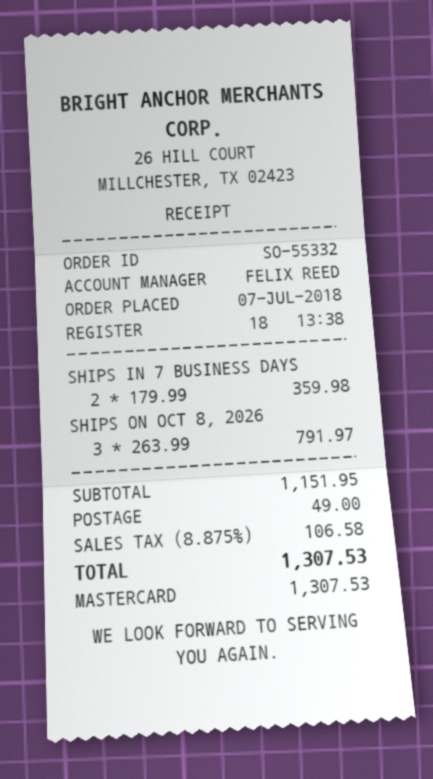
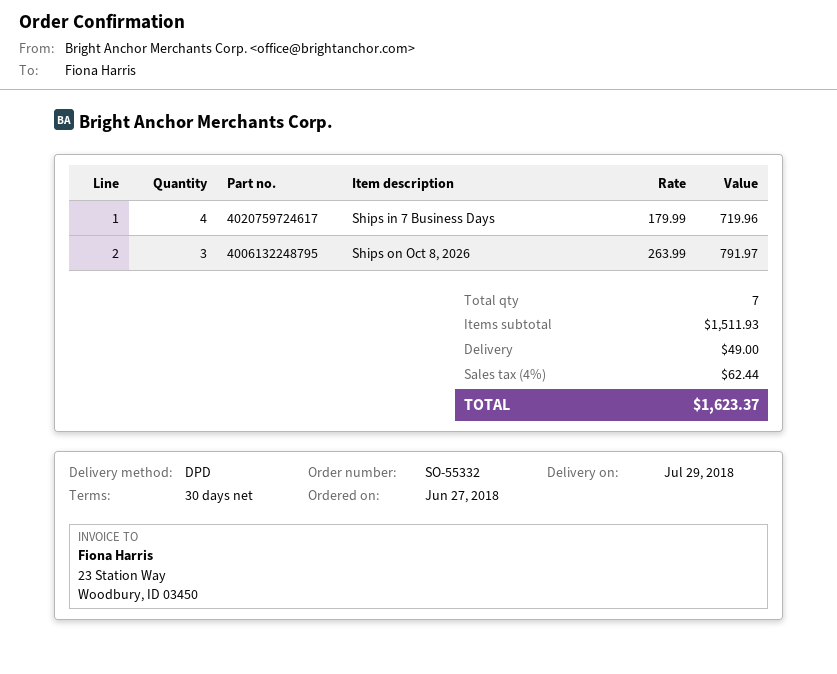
order date: 2018-07-07 -> 2018-06-27
SHIPS IN 7 BUSINESS DAYS: 2 x 179.99 = 359.98 -> 4 x 179.99 = 719.96
subtotal: 1151.95 -> 1511.93
tax: 8.875% = 106.58 -> 4% = 62.44
total: 1307.53 -> 1623.37

